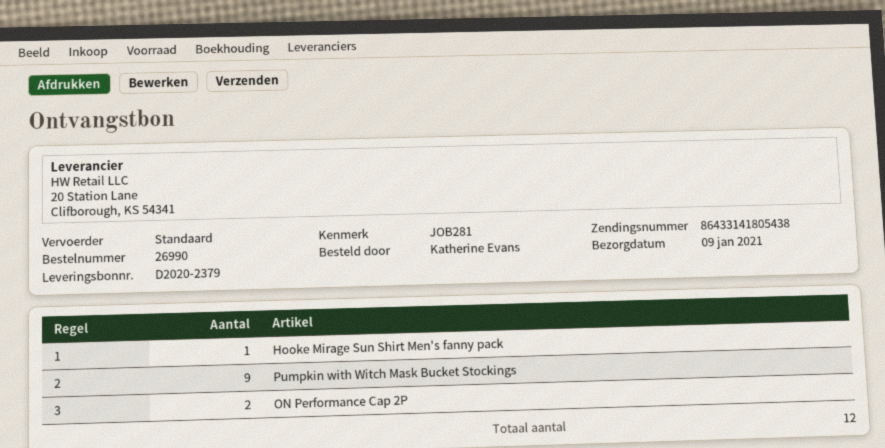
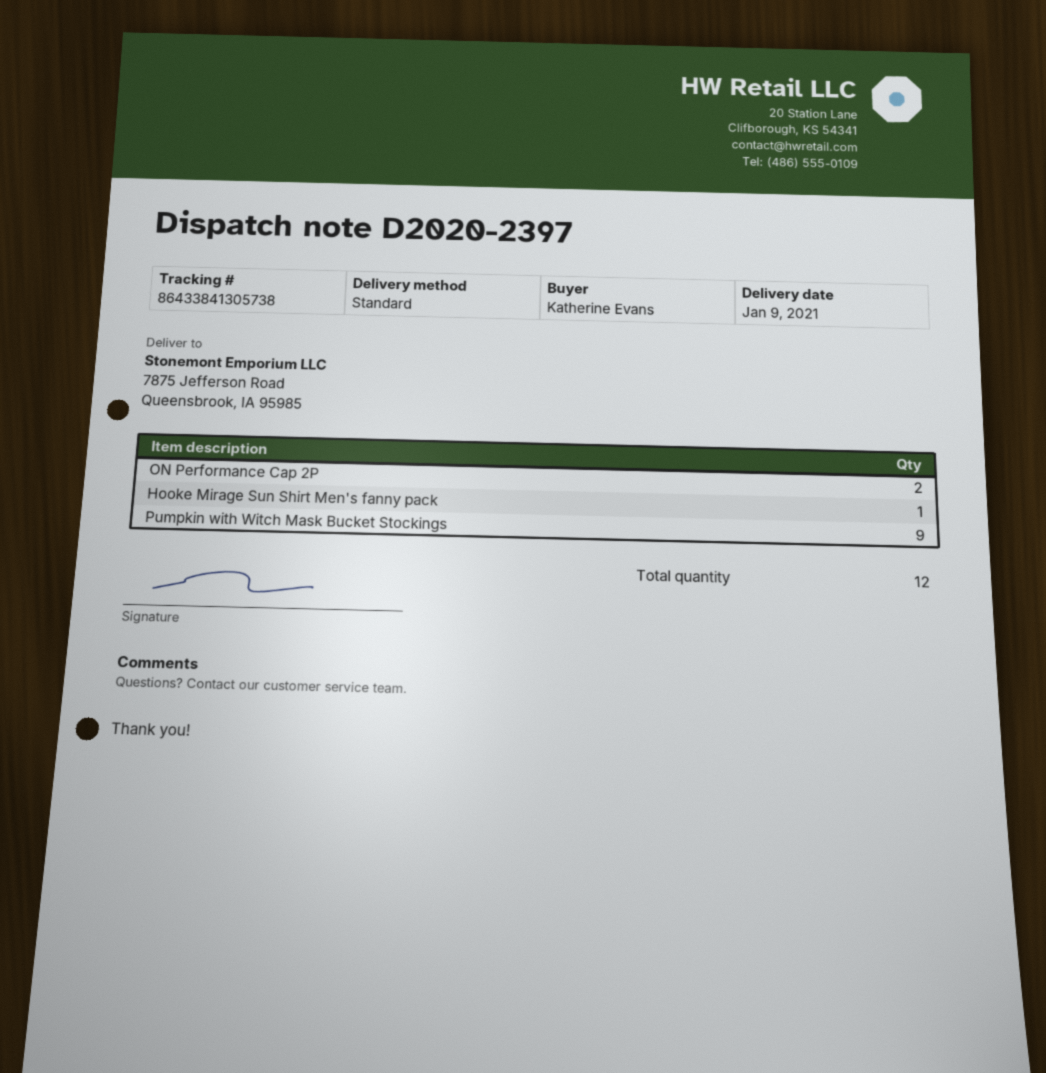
delivery note number: D2020-2379 -> D2020-2397
tracking number: 86433141805438 -> 86433841305738

